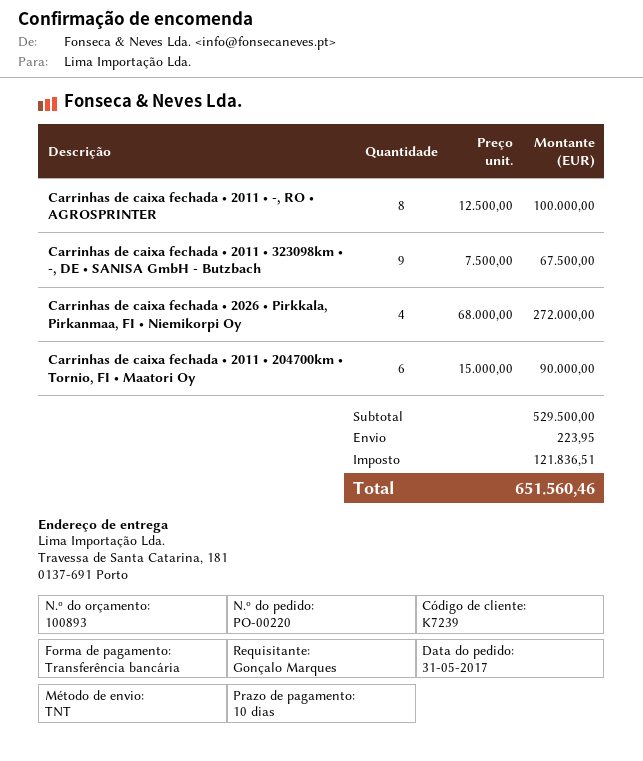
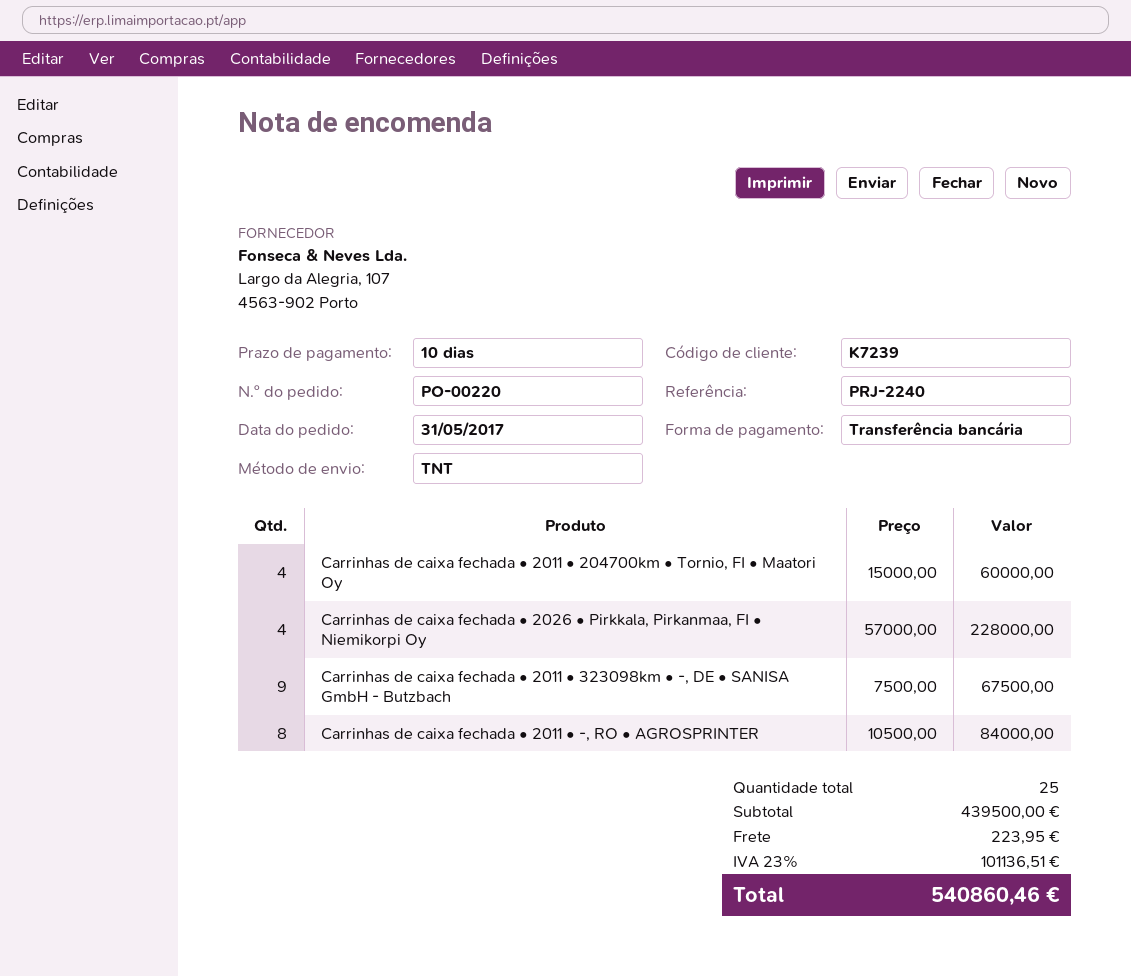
Carrinhas de caixa fechada • 2011 • -, RO • AGROSPRINTER: 8 x 12500.00 = 100000.00 -> 8 x 10500.00 = 84000.00
Carrinhas de caixa fechada • 2026 • Pirkkala, Pirkanmaa, FI • Niemikorpi Oy: 4 x 68000.00 = 272000.00 -> 4 x 57000.00 = 228000.00
Carrinhas de caixa fechada • 2011 • 204700km • Tornio, FI • Maatori Oy: 6 x 15000.00 = 90000.00 -> 4 x 15000.00 = 60000.00
subtotal: 529500.00 -> 439500.00
tax: 121836.51 -> 101136.51
total: 651560.46 -> 540860.46

